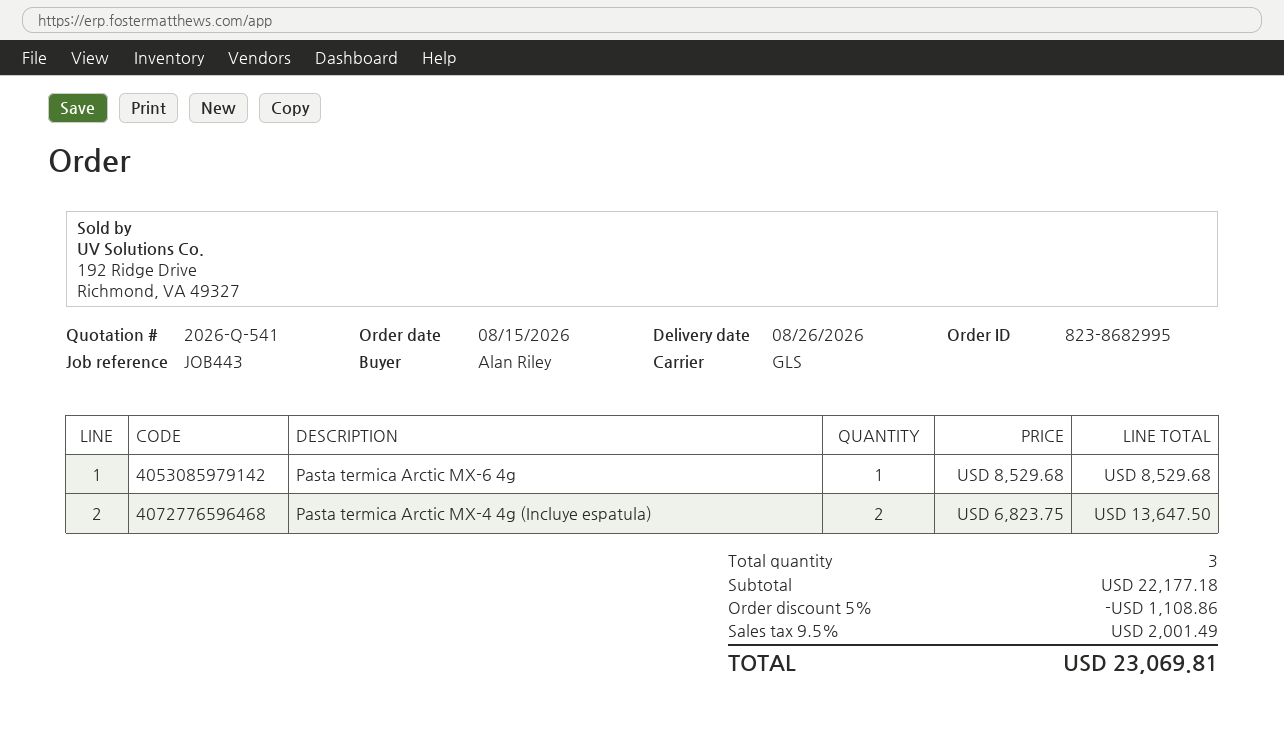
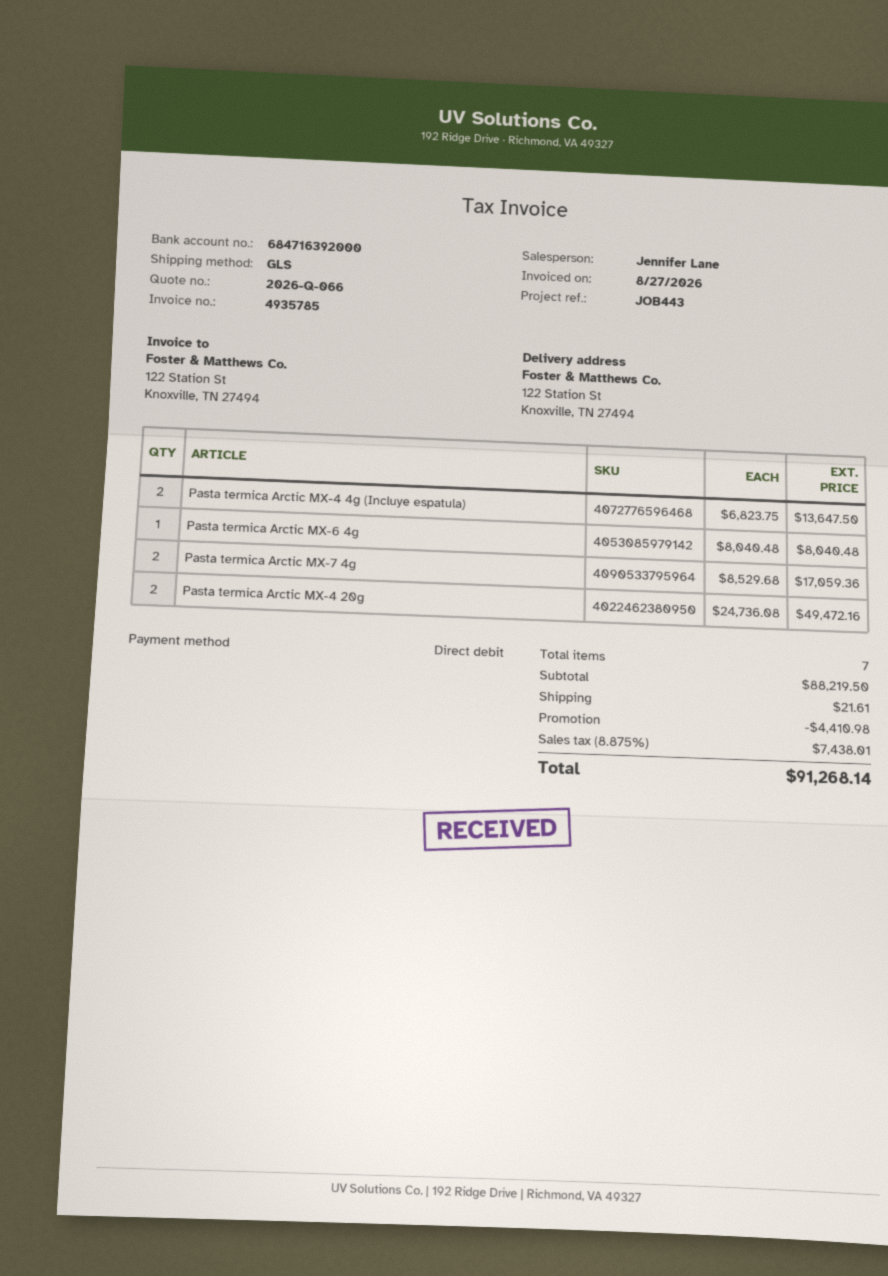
quote number: 2026-Q-541 -> 2026-Q-066
Pasta termica Arctic MX-6 4g: 1 x 8529.68 = 8529.68 -> 1 x 8040.48 = 8040.48
Pasta termica Arctic MX-7 4g: none -> 2 x 8529.68 = 17059.36
Pasta termica Arctic MX-4 20g: none -> 2 x 24736.08 = 49472.16
total quantity: 3 -> 7
subtotal: 22177.18 -> 88219.50
discount: 1108.86 -> 4410.98
shipping: none -> 21.61
tax: 9.5% = 2001.49 -> 8.875% = 7438.01
total: 23069.81 -> 91268.14

